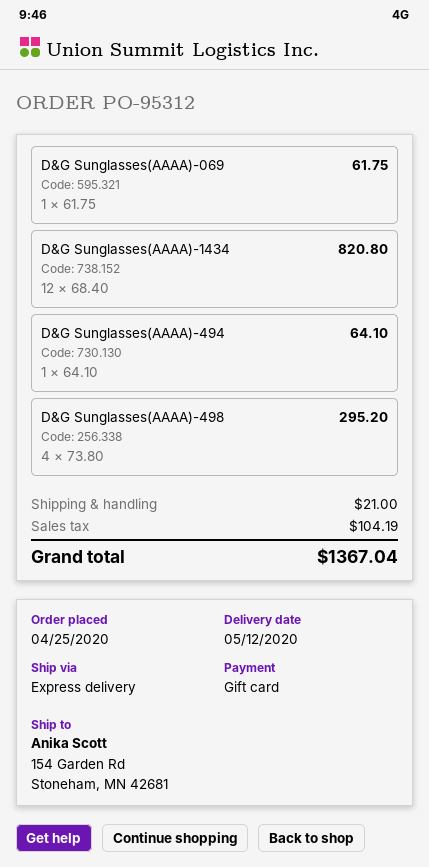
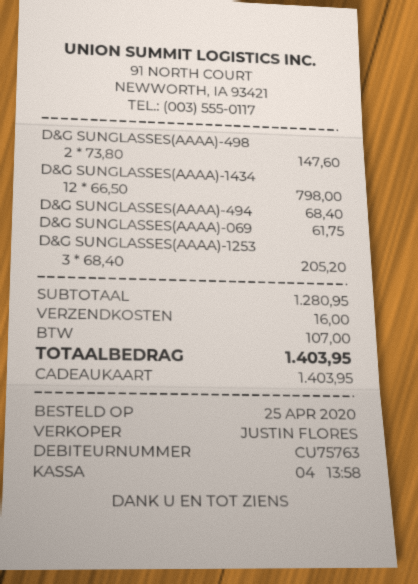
D&G Sunglasses(AAAA)-1434: 12 x 68.40 = 820.80 -> 12 x 66.50 = 798.00
D&G Sunglasses(AAAA)-494: 1 x 64.10 = 64.10 -> 1 x 68.40 = 68.40
D&G Sunglasses(AAAA)-498: 4 x 73.80 = 295.20 -> 2 x 73.80 = 147.60
D&G SUNGLASSES(AAAA)-1253: none -> 3 x 68.40 = 205.20
shipping: 21.00 -> 16.00
tax: 104.19 -> 107.00
total: 1367.04 -> 1403.95

